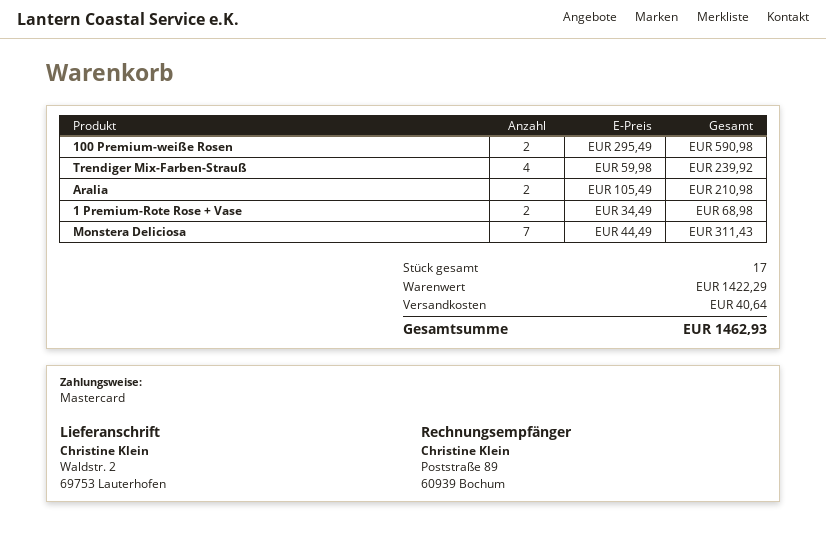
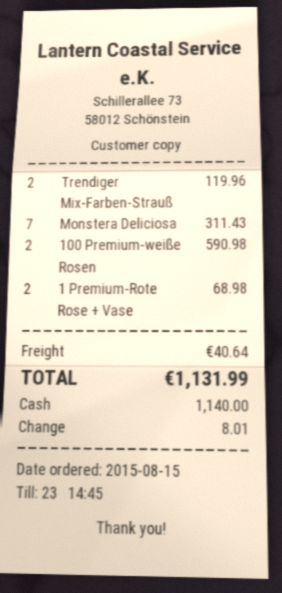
payment method: Mastercard -> cash
Trendiger Mix-Farben-Strauß: 4 for 239.92 -> 2 for 119.96
Aralia: 2 for 210.98 -> none
total: 1462.93 -> 1131.99

